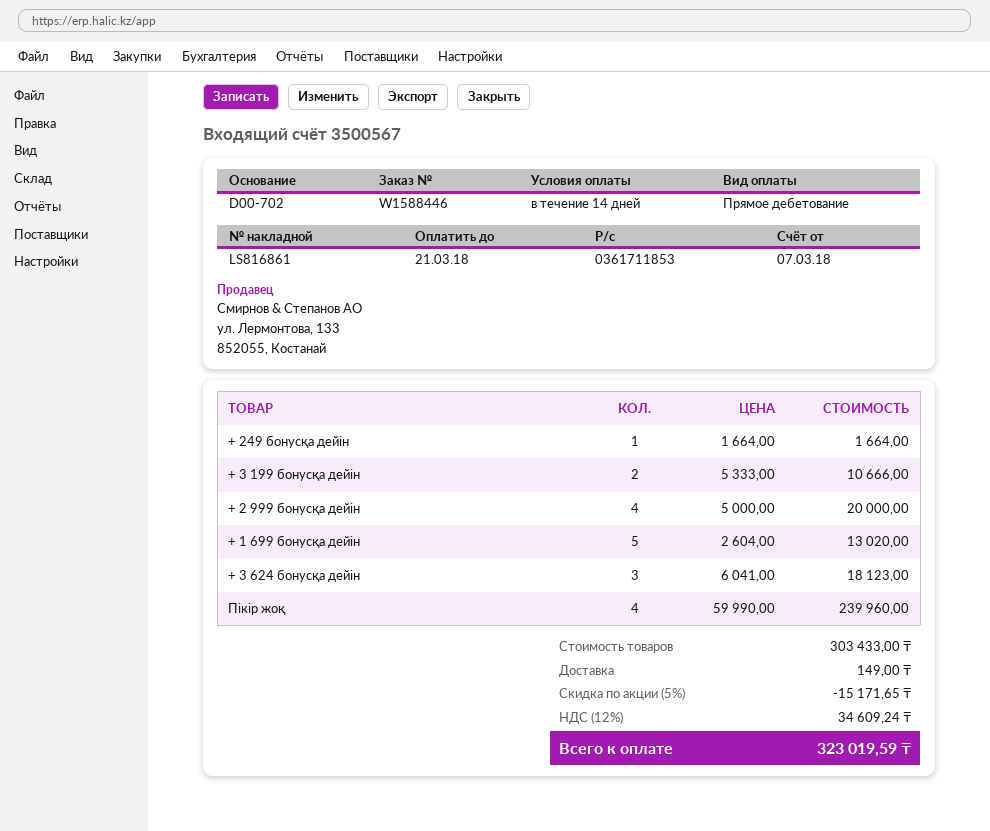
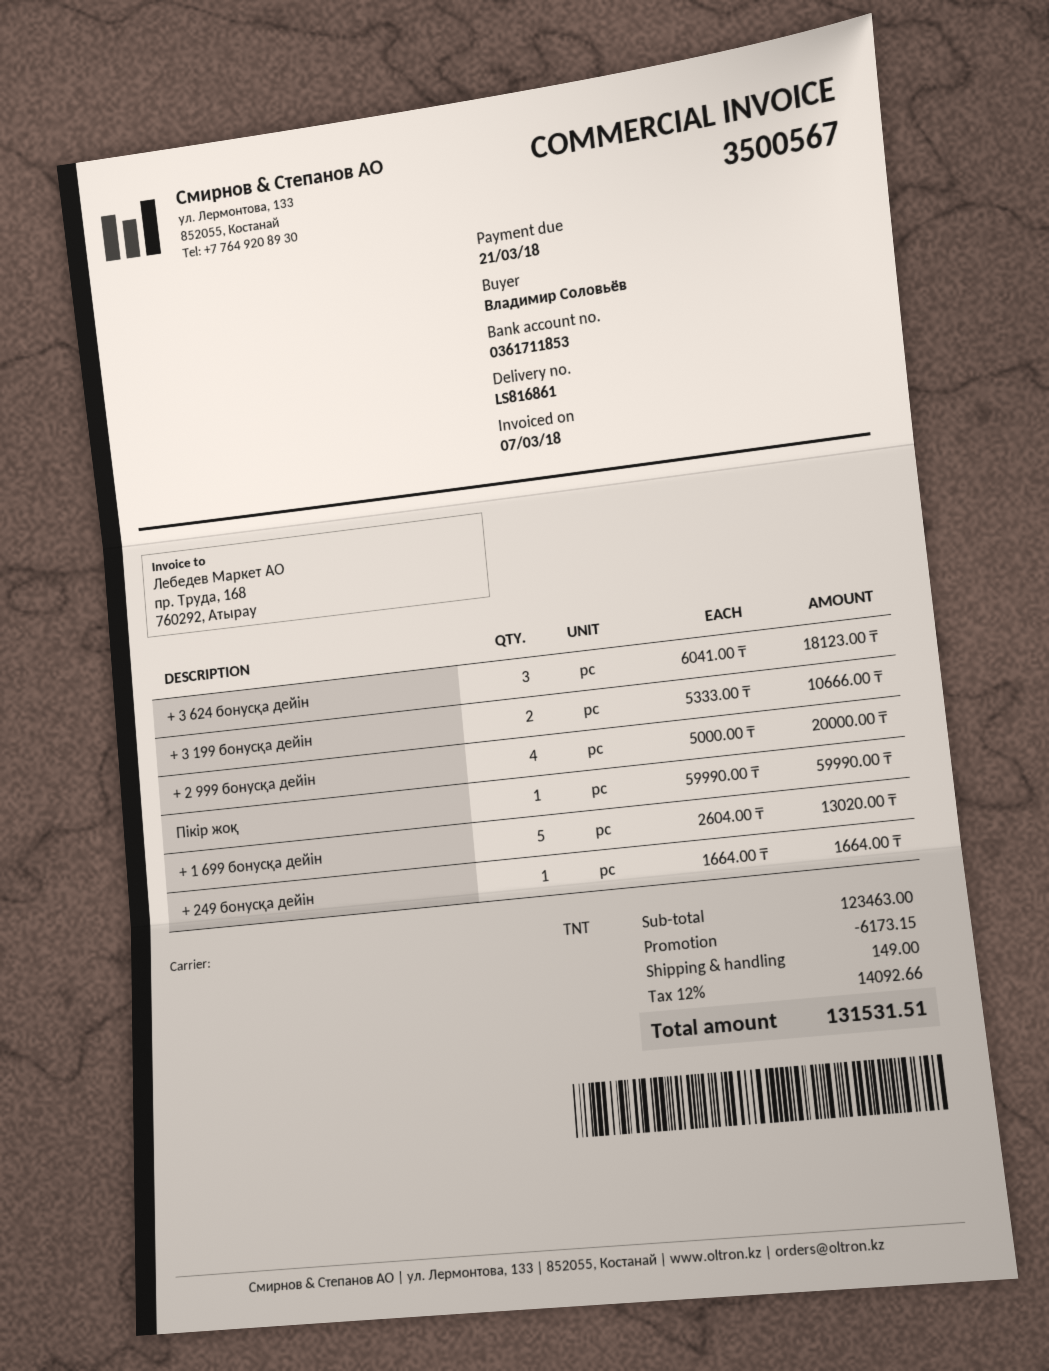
Пікір жоқ: 4 x 59990.00 = 239960.00 -> 1 x 59990.00 = 59990.00
subtotal: 303433.00 -> 123463.00
discount: 15171.65 -> 6173.15
tax: 12% = 34609.24 -> 12% = 14092.66
total: 323019.59 -> 131531.51

